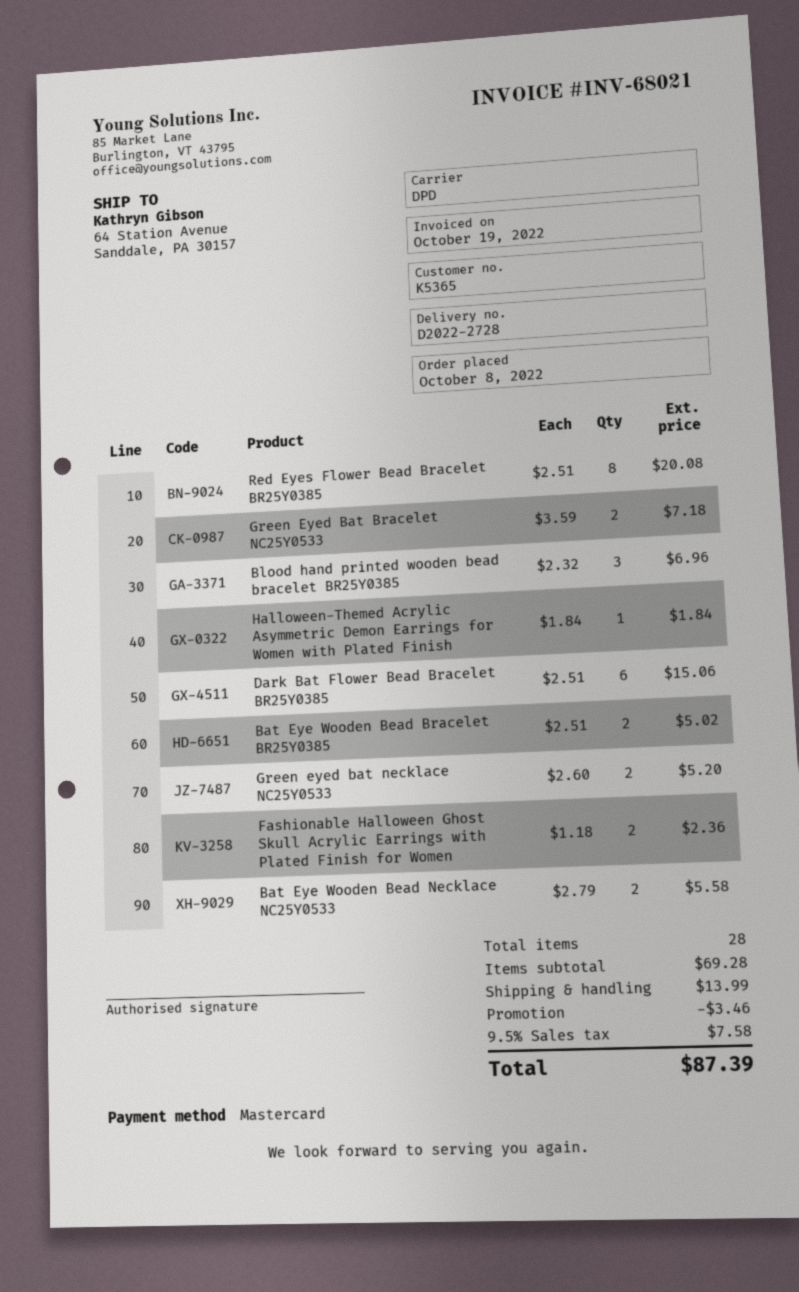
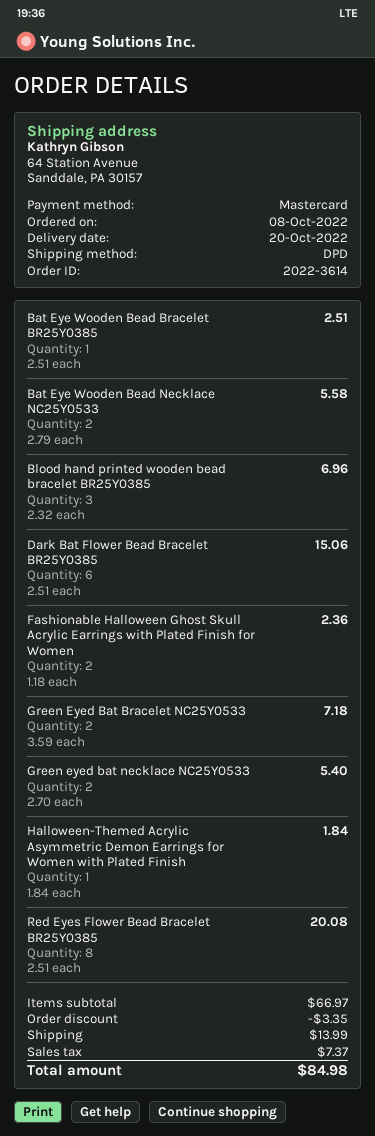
Bat Eye Wooden Bead Bracelet BR25Y0385: 2 x 2.51 = 5.02 -> 1 x 2.51 = 2.51
Green eyed bat necklace NC25Y0533: 2 x 2.60 = 5.20 -> 2 x 2.70 = 5.40
subtotal: 69.28 -> 66.97
discount: 3.46 -> 3.35
tax: 7.58 -> 7.37
total: 87.39 -> 84.98

